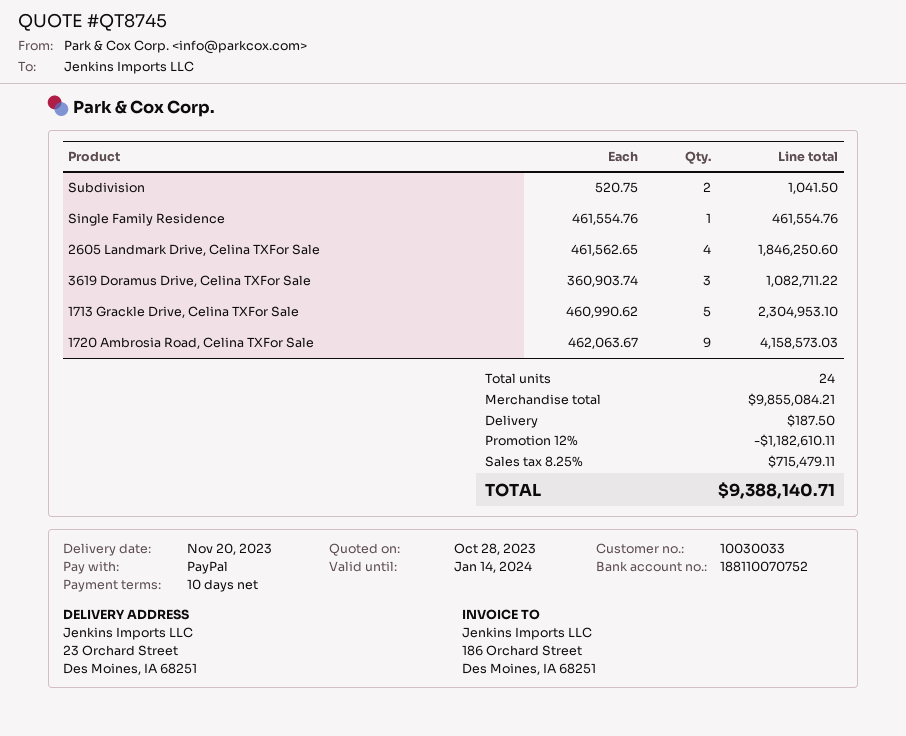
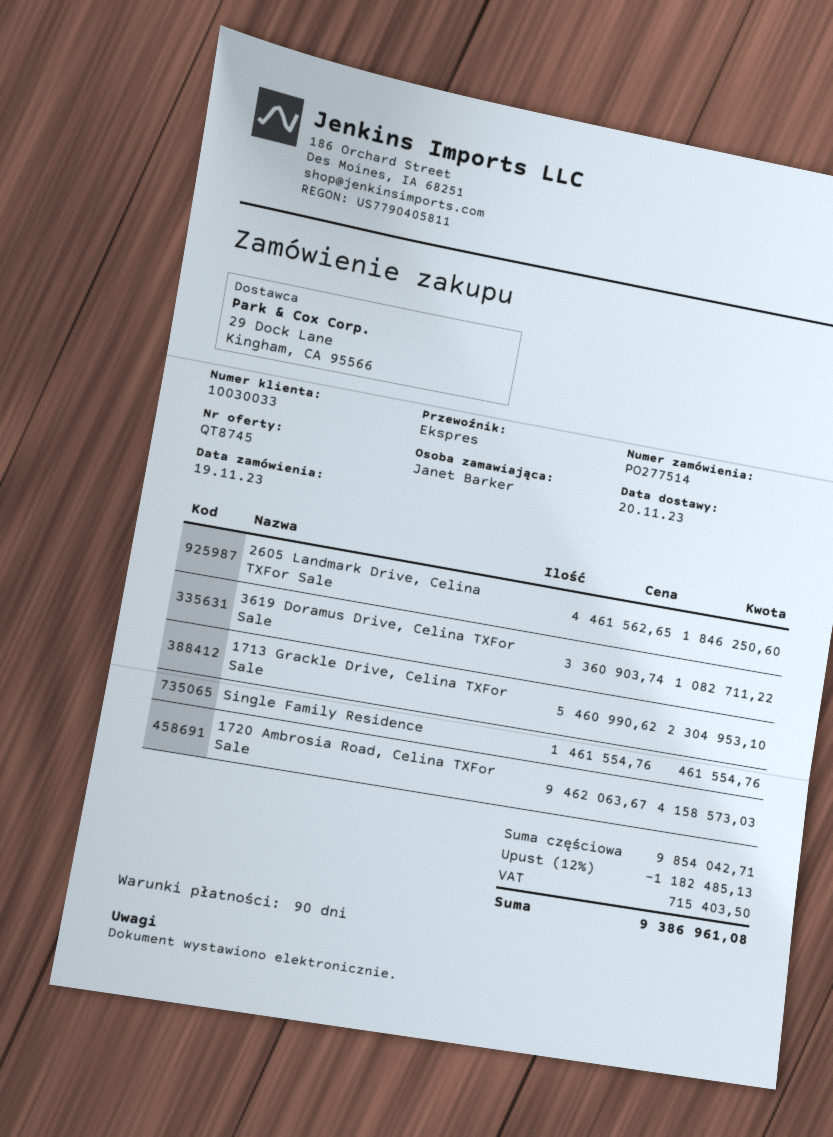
payment terms: 10 days -> 90 days
Subdivision: 2 x 520.75 = 1041.50 -> none
subtotal: 9855084.21 -> 9854042.71
discount: 12% = 1182610.11 -> 12% = 1182485.13
shipping: 187.50 -> none
tax: 715479.11 -> 715403.50
total: 9388140.71 -> 9386961.08

